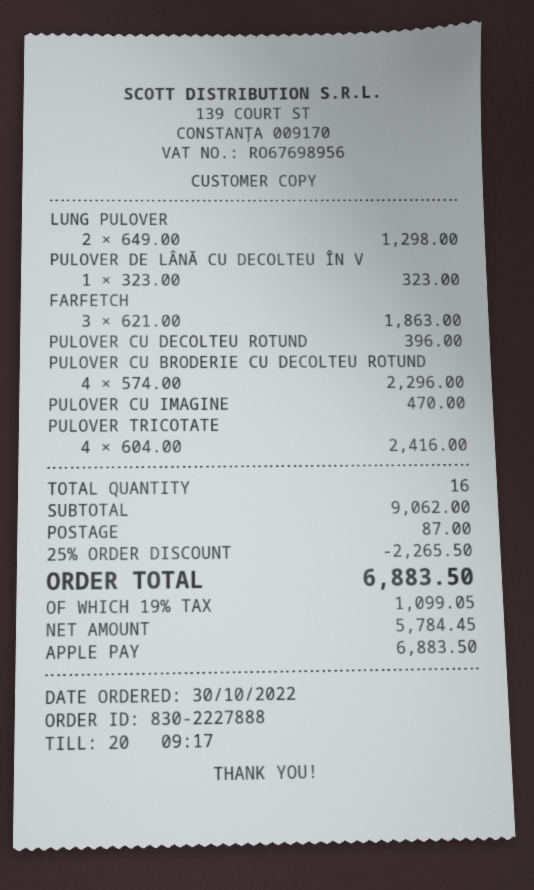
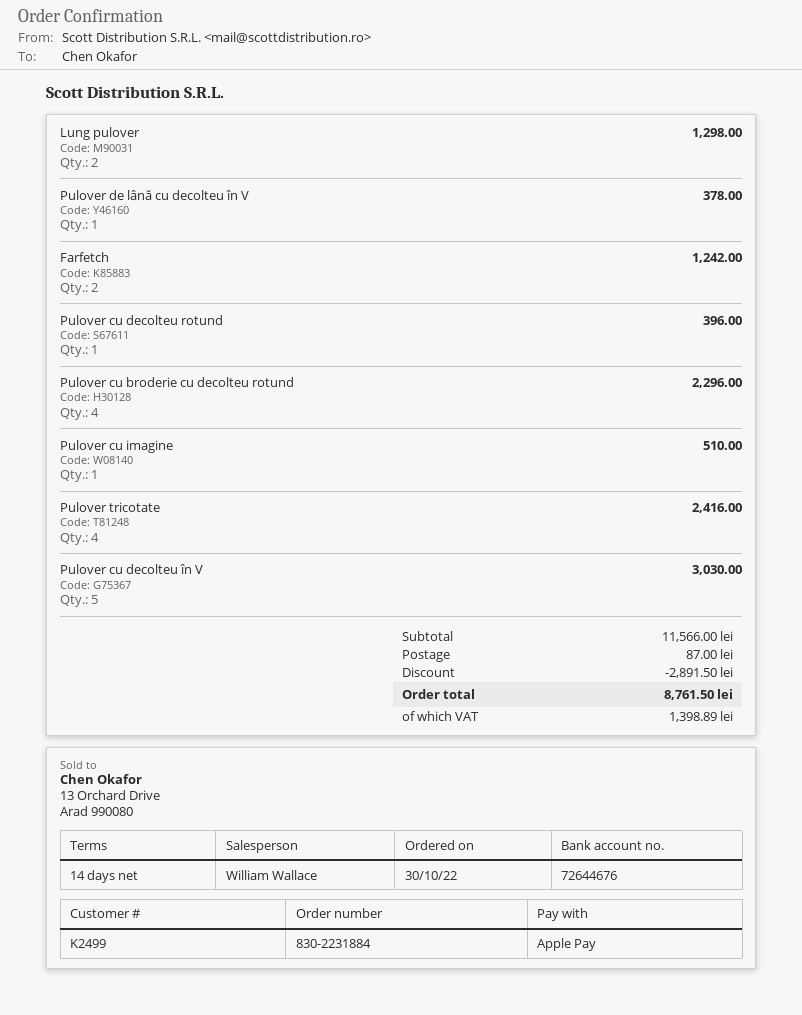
order number: 830-2227888 -> 830-2231884
PULOVER DE LÂNĂ CU DECOLTEU ÎN V: 1 for 323.00 -> 1 for 378.00
FARFETCH: 3 for 1863.00 -> 2 for 1242.00
PULOVER CU IMAGINE: 1 for 470.00 -> 1 for 510.00
Pulover cu decolteu în V: none -> 5 for 3030.00
subtotal: 9062.00 -> 11566.00
discount: 2265.50 -> 2891.50
tax: 1099.05 -> 1398.89
total: 6883.50 -> 8761.50

